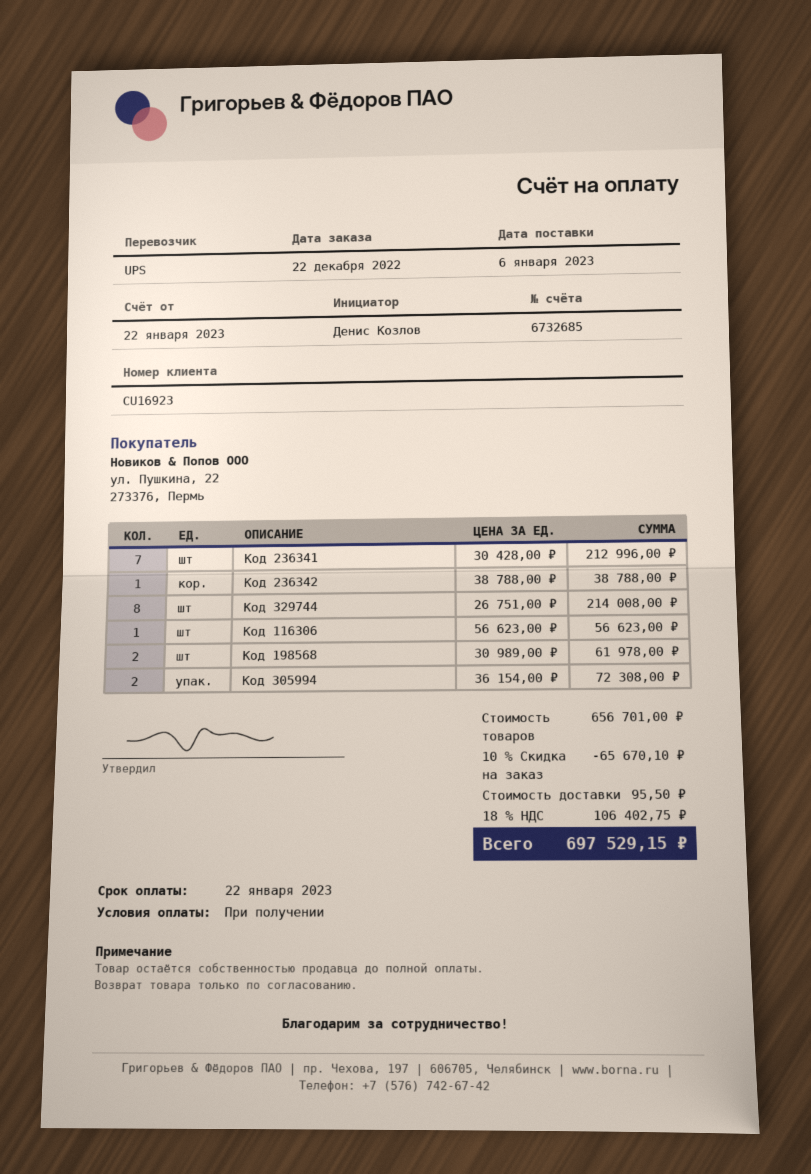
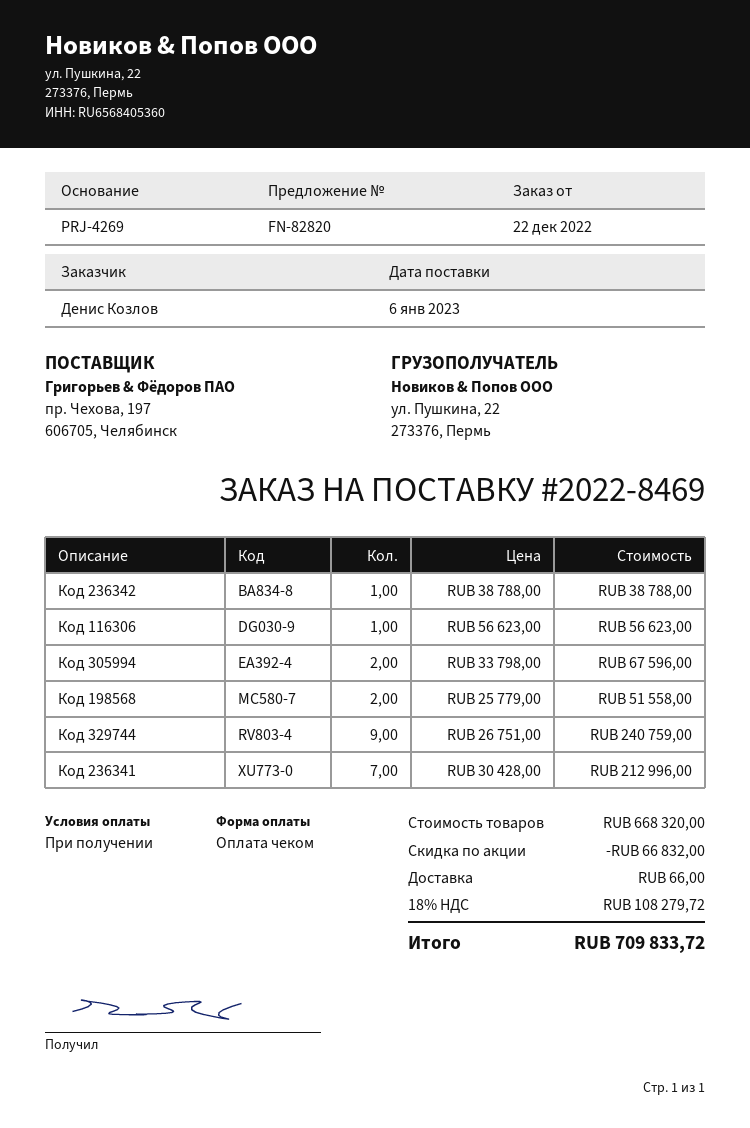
Код 329744: 8 x 26751.00 = 214008.00 -> 9 x 26751.00 = 240759.00
Код 198568: 2 x 30989.00 = 61978.00 -> 2 x 25779.00 = 51558.00
Код 305994: 2 x 36154.00 = 72308.00 -> 2 x 33798.00 = 67596.00
subtotal: 656701.00 -> 668320.00
discount: 65670.10 -> 66832.00
shipping: 95.50 -> 66.00
tax: 18% = 106402.75 -> 18% = 108279.72
total: 697529.15 -> 709833.72

